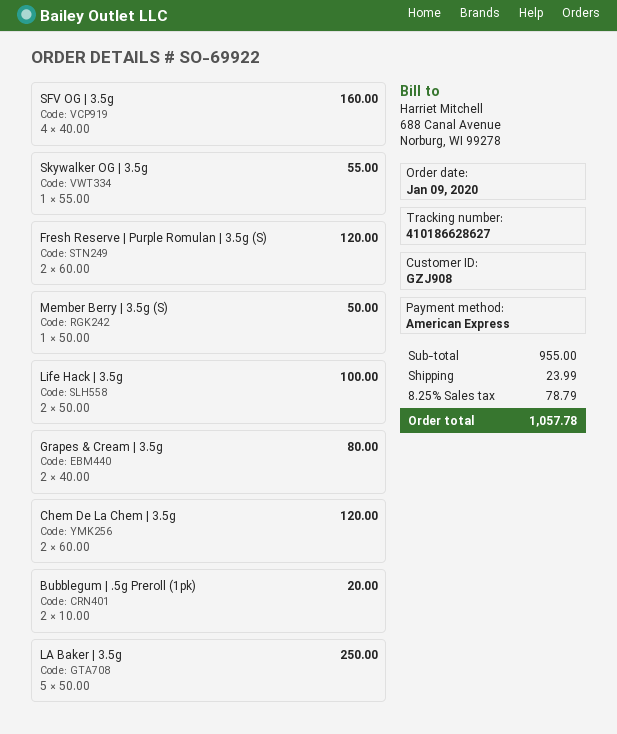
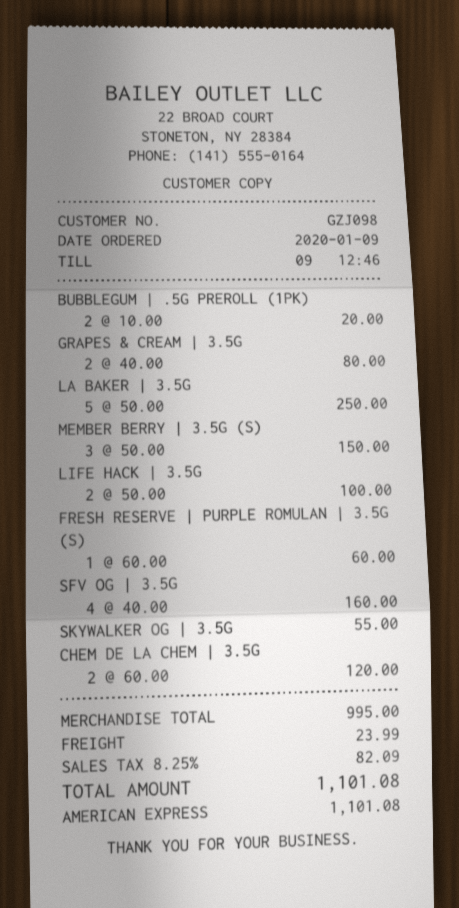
customer number: GZJ908 -> GZJ098
Fresh Reserve | Purple Romulan | 3.5g (S): 2 x 60.00 = 120.00 -> 1 x 60.00 = 60.00
Member Berry | 3.5g (S): 1 x 50.00 = 50.00 -> 3 x 50.00 = 150.00
subtotal: 955.00 -> 995.00
tax: 8.25% = 78.79 -> 8.25% = 82.09
total: 1057.78 -> 1101.08

